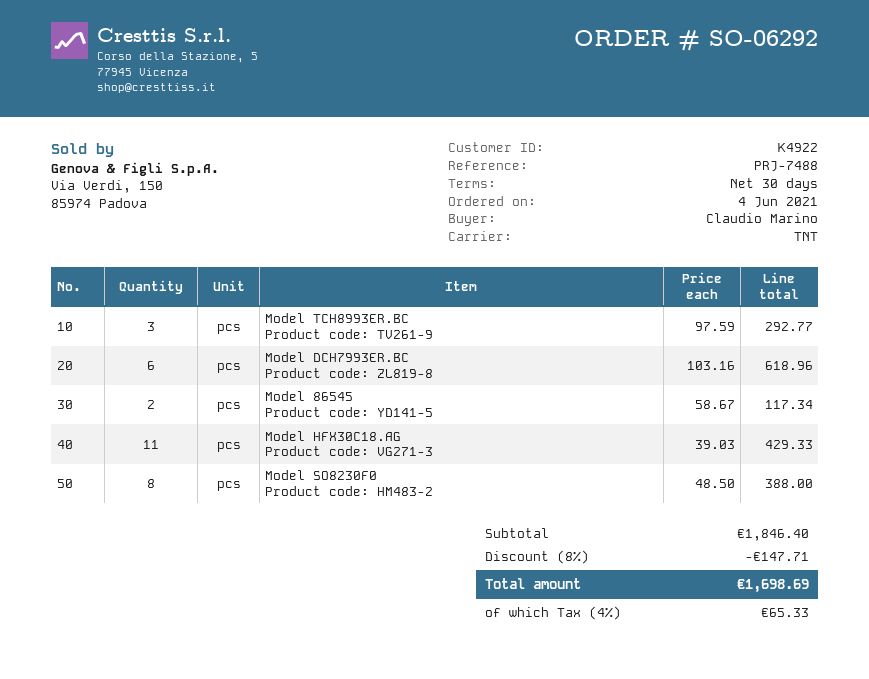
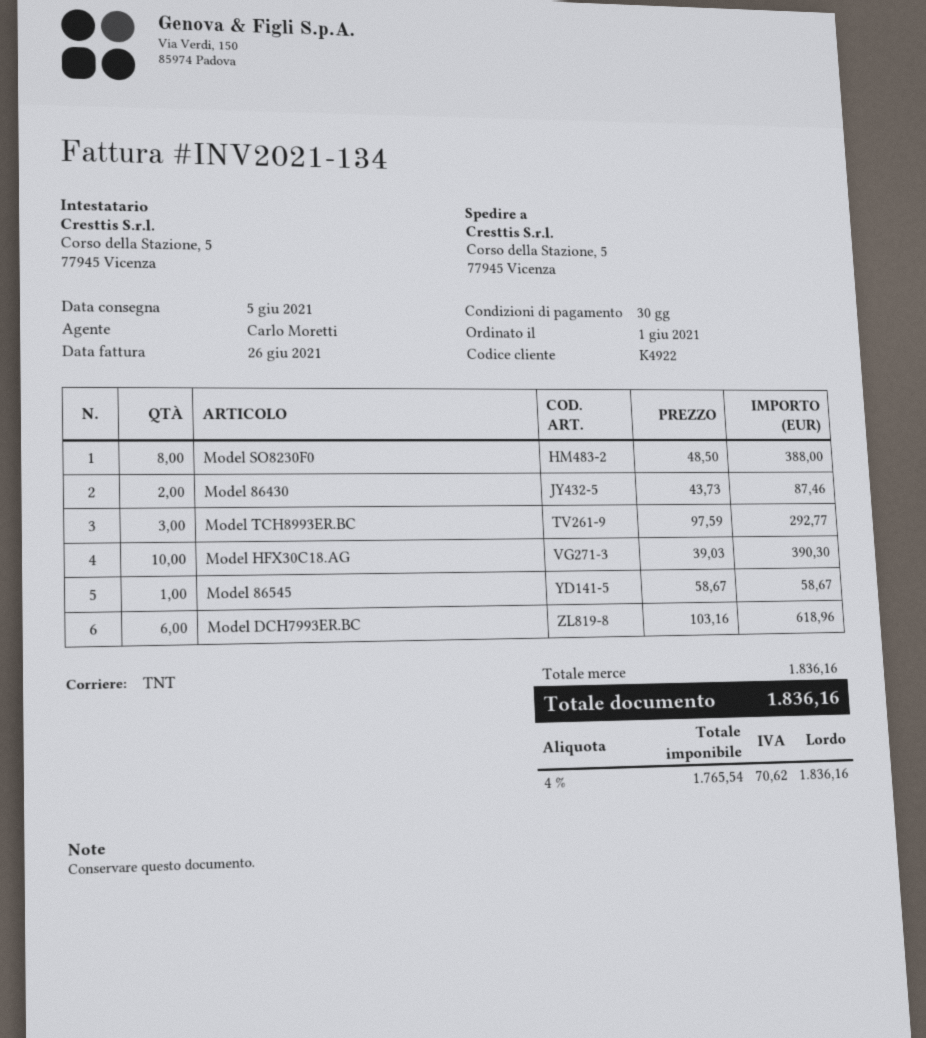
order date: 2021-06-04 -> 2021-06-01
Model 86545: 2 x 58.67 = 117.34 -> 1 x 58.67 = 58.67
Model HFX30C18.AG: 11 x 39.03 = 429.33 -> 10 x 39.03 = 390.30
Model 86430: none -> 2 x 43.73 = 87.46
subtotal: 1846.40 -> 1836.16
discount: 8% = 147.71 -> none
tax: 4% = 65.33 -> 4% = 70.62
total: 1698.69 -> 1836.16

